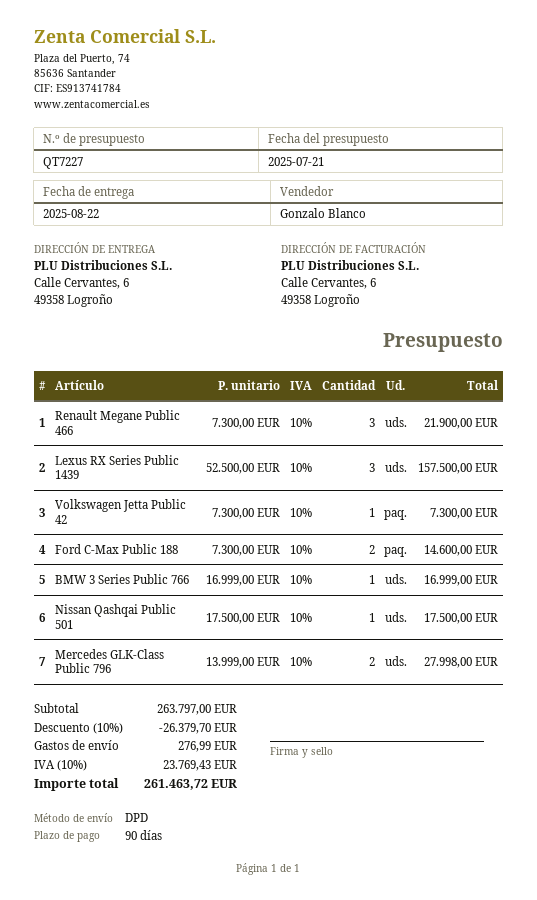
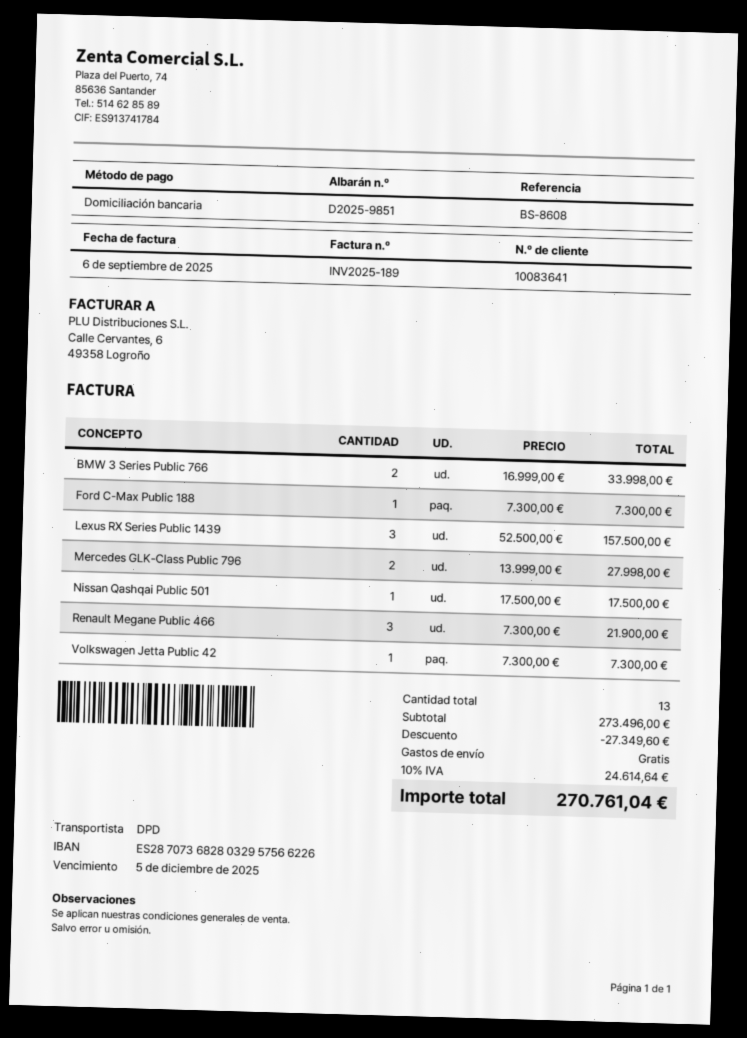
Ford C-Max Public 188: 2 x 7300.00 = 14600.00 -> 1 x 7300.00 = 7300.00
BMW 3 Series Public 766: 1 x 16999.00 = 16999.00 -> 2 x 16999.00 = 33998.00
subtotal: 263797.00 -> 273496.00
discount: 26379.70 -> 27349.60
shipping: 276.99 -> 0.00
tax: 10% = 23769.43 -> 10% = 24614.64
total: 261463.72 -> 270761.04

